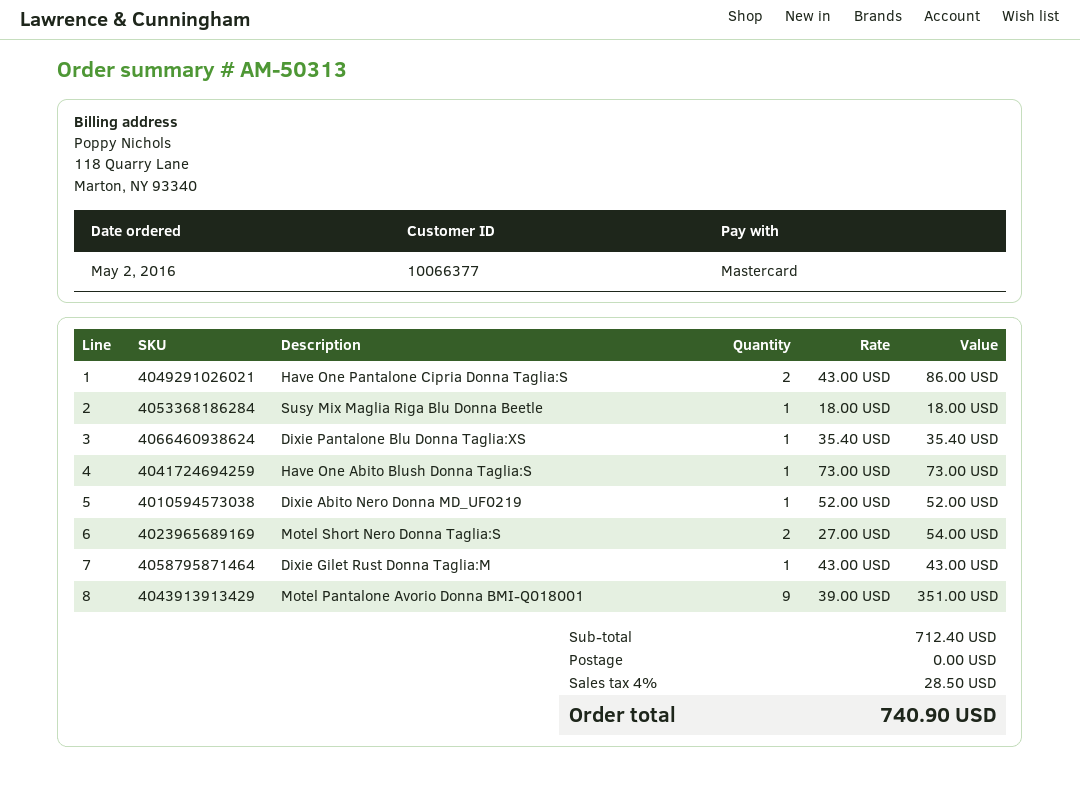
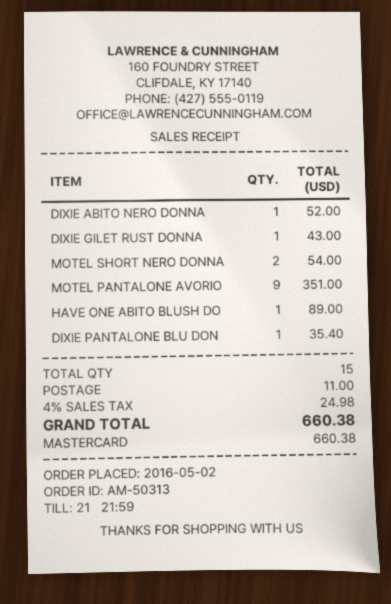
Have One Pantalone Cipria Donna Taglia:S: 2 for 86.00 -> none
Susy Mix Maglia Riga Blu Donna Beetle: 1 for 18.00 -> none
Have One Abito Blush Donna Taglia:S: 1 for 73.00 -> 1 for 89.00
shipping: 0.00 -> 11.00
tax: 4% = 28.50 -> 4% = 24.98
total: 740.90 -> 660.38

